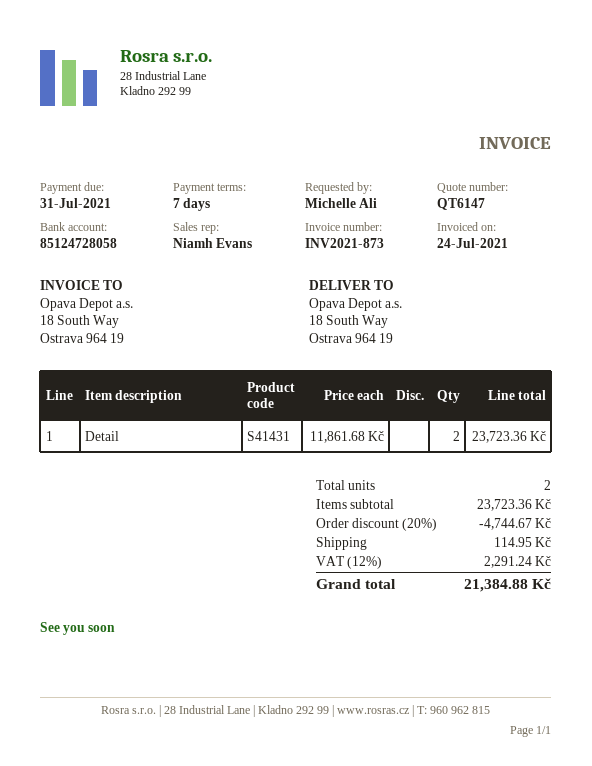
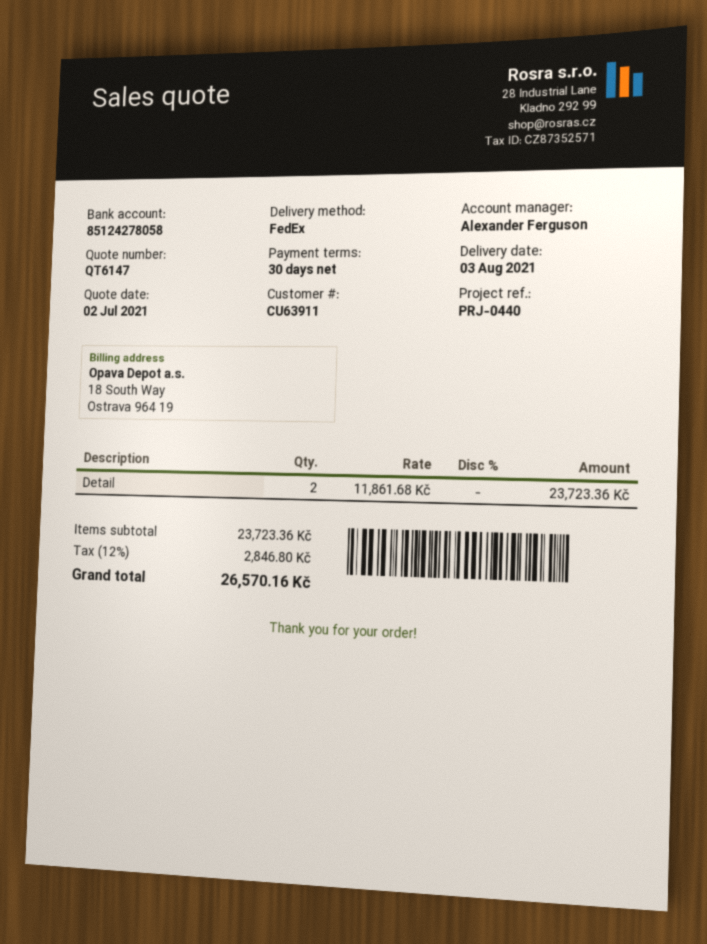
payment terms: 7 days -> 30 days
sales rep: Niamh Evans -> Alexander Ferguson
bank account: 85124728058 -> 85124278058
discount: 20% = 4744.67 -> none
shipping: 114.95 -> none
tax: 12% = 2291.24 -> 12% = 2846.80
total: 21384.88 -> 26570.16

